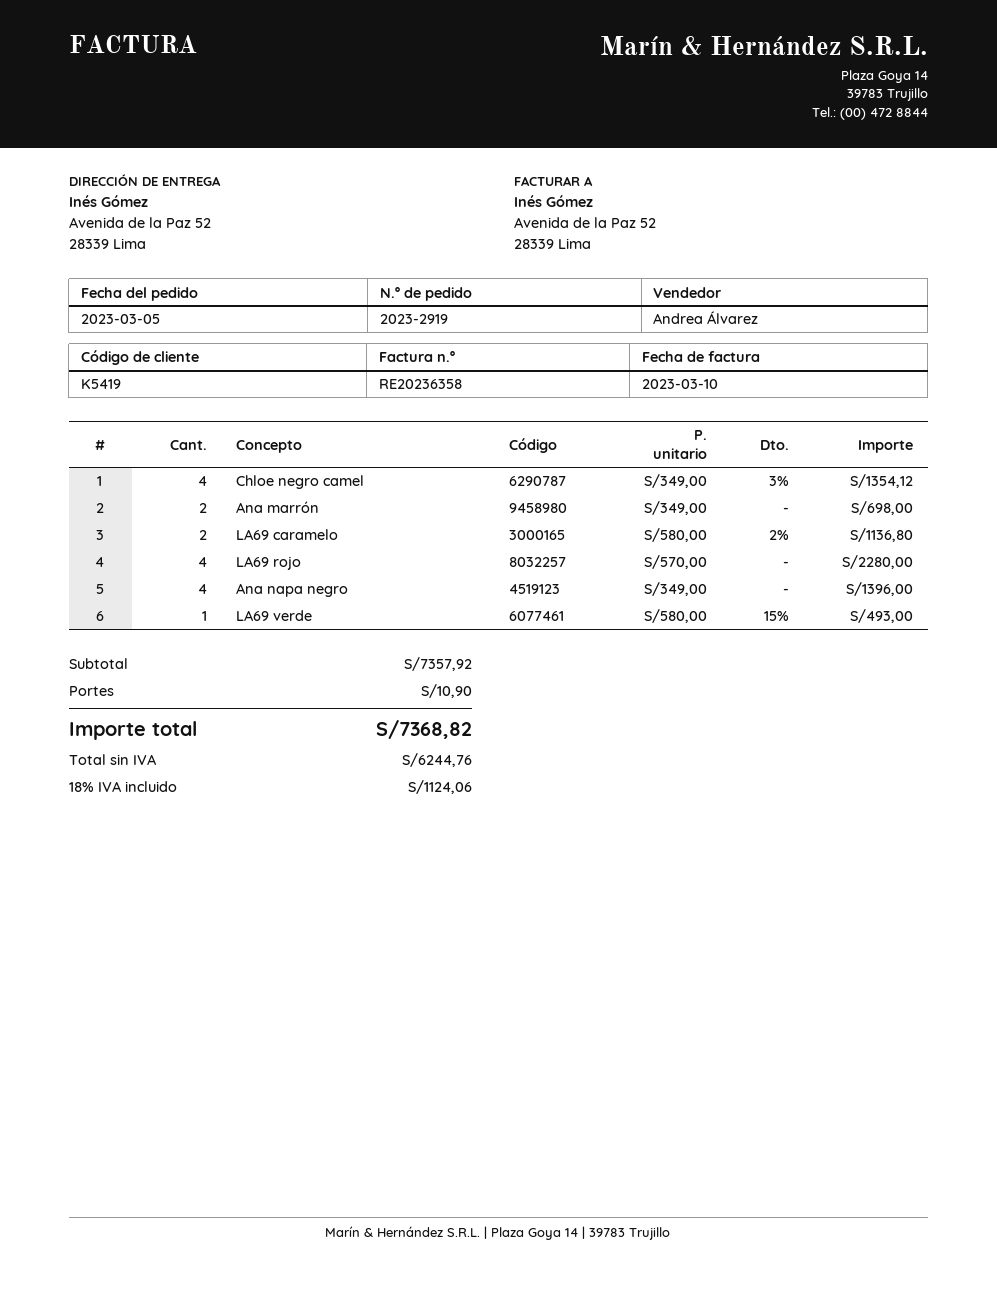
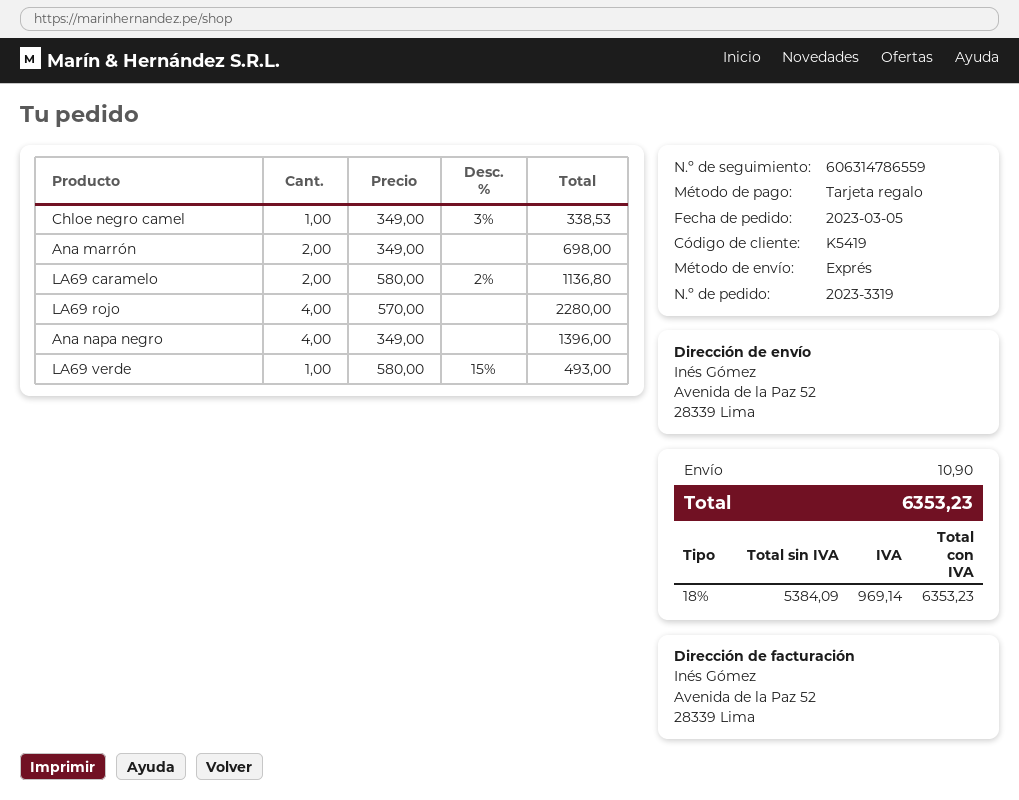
order number: 2023-2919 -> 2023-3319
Chloe negro camel: 4 x 349.00 - 3% = 1354.12 -> 1 x 349.00 - 3% = 338.53
net: 6244.76 -> 5384.09
tax: 18% = 1124.06 -> 18% = 969.14
total: 7368.82 -> 6353.23

